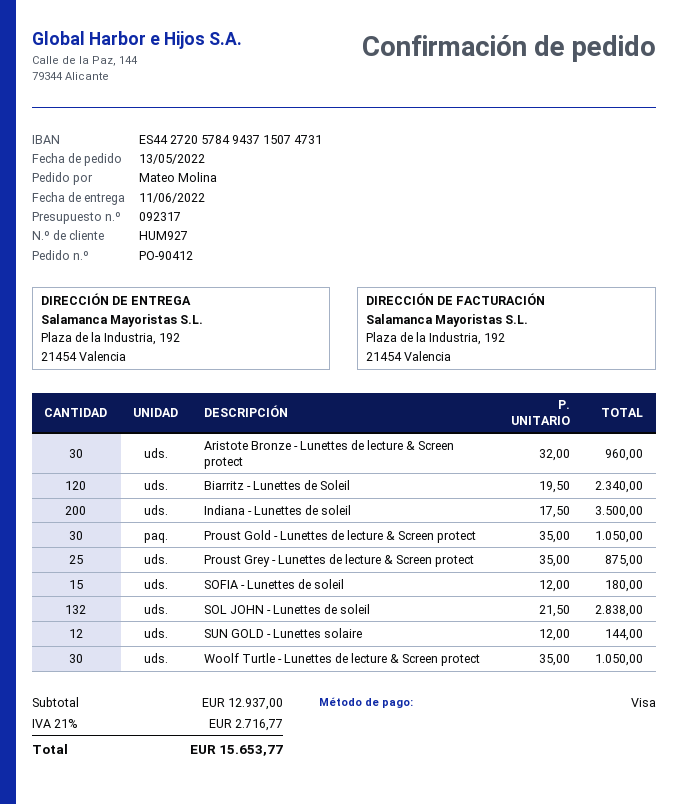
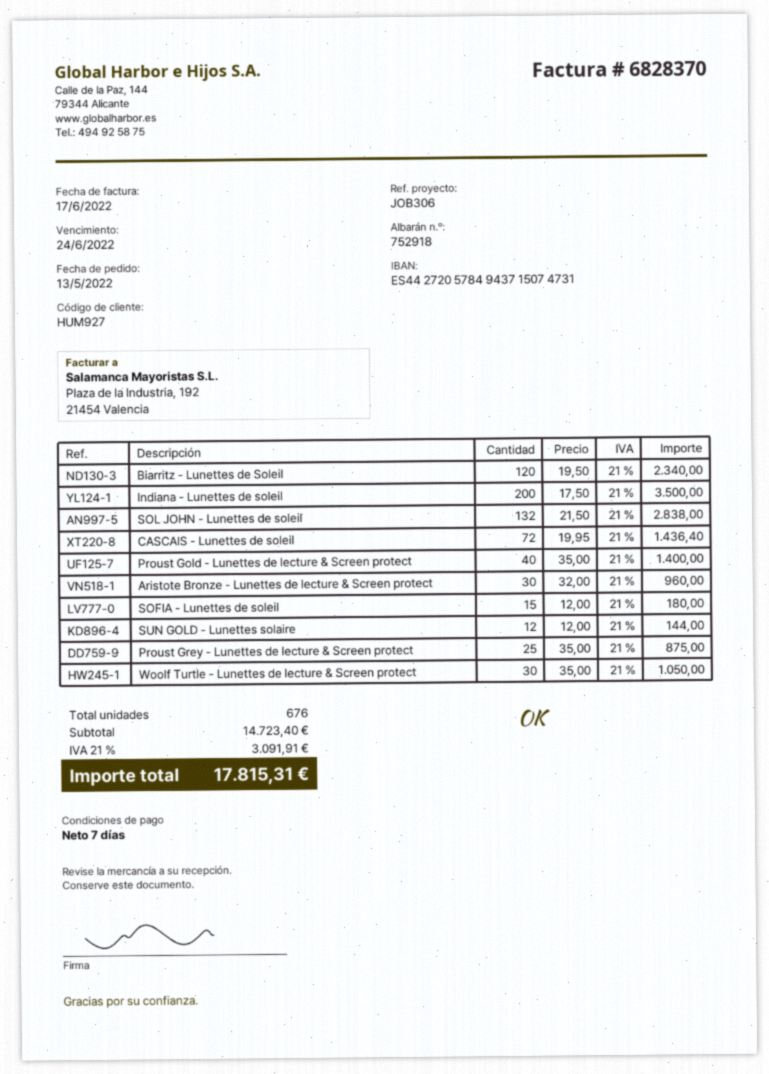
Proust Gold - Lunettes de lecture & Screen protect: 30 x 35.00 = 1050.00 -> 40 x 35.00 = 1400.00
CASCAIS - Lunettes de soleil: none -> 72 x 19.95 = 1436.40
subtotal: 12937.00 -> 14723.40
tax: 21% = 2716.77 -> 21% = 3091.91
total: 15653.77 -> 17815.31

